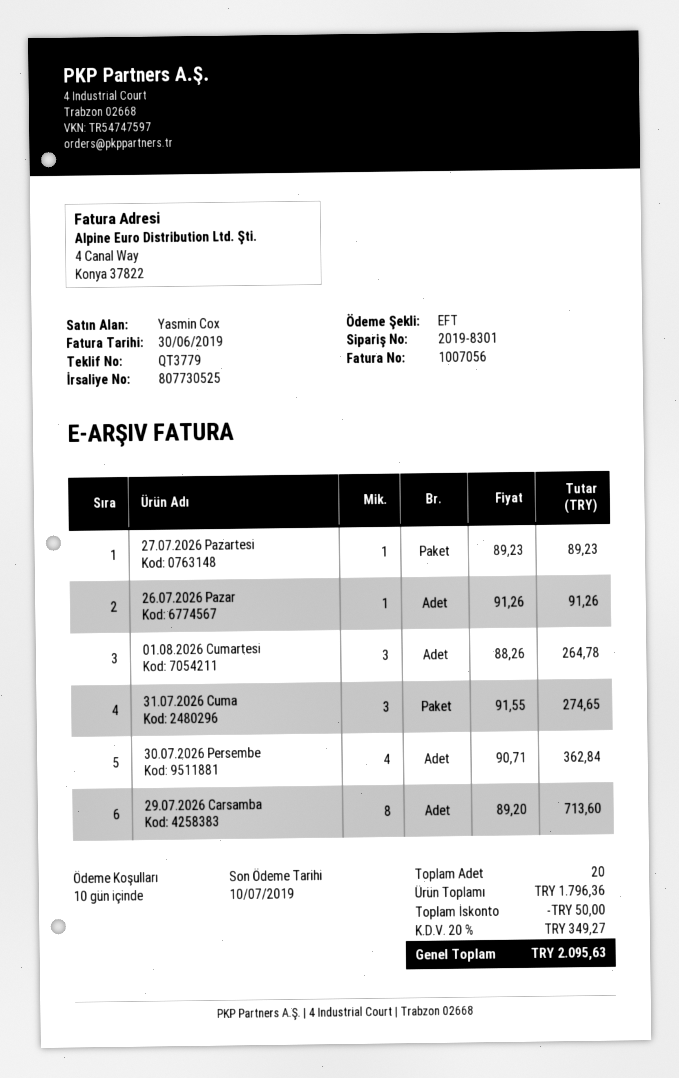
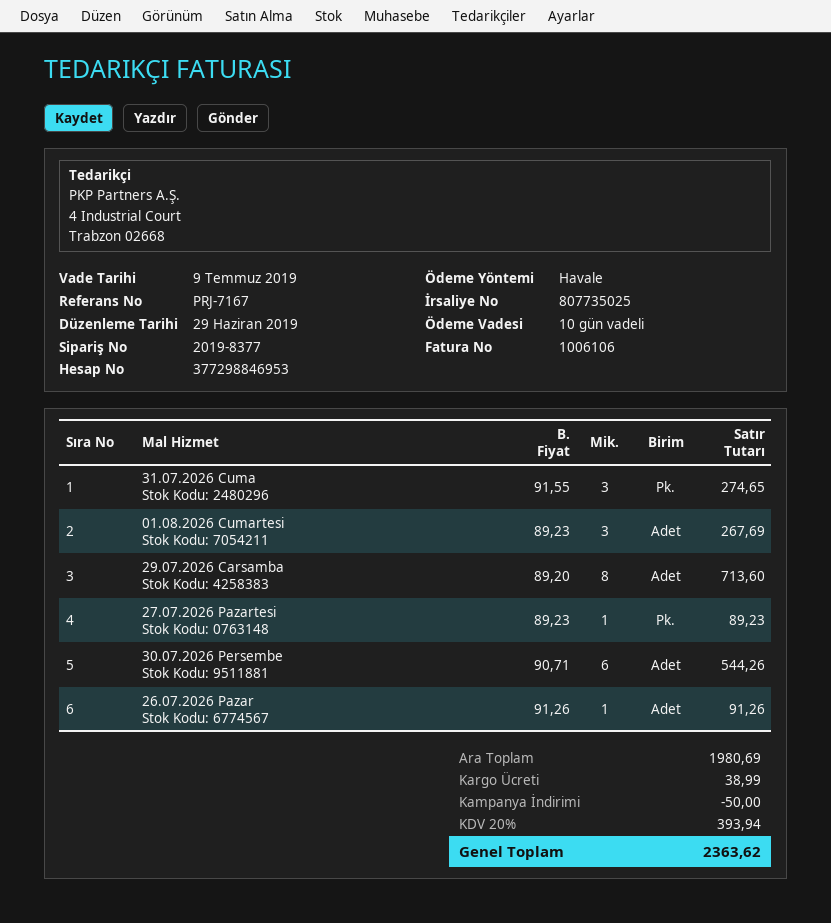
order number: 2019-8301 -> 2019-8377
delivery note number: 807730525 -> 807735025
invoice number: 1007056 -> 1006106
invoice date: 2019-06-30 -> 2019-06-29
due date: 2019-07-10 -> 2019-07-09
01.08.2026 Cumartesi: 3 x 88.26 = 264.78 -> 3 x 89.23 = 267.69
30.07.2026 Persembe: 4 x 90.71 = 362.84 -> 6 x 90.71 = 544.26
subtotal: 1796.36 -> 1980.69
shipping: none -> 38.99
tax: 20% = 349.27 -> 20% = 393.94
total: 2095.63 -> 2363.62

